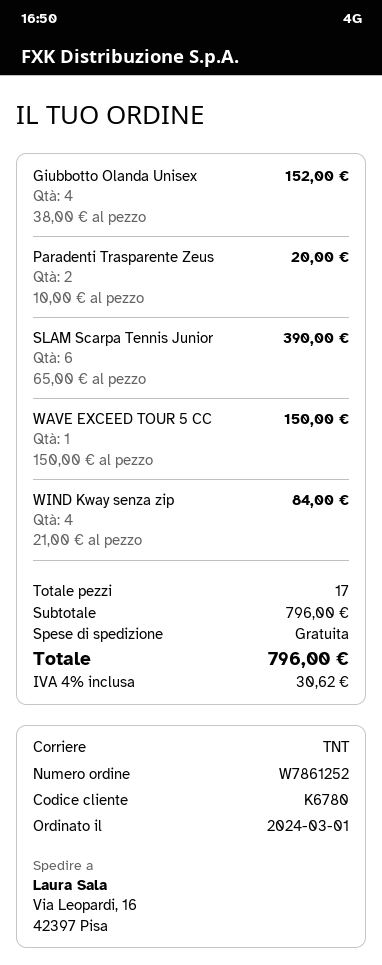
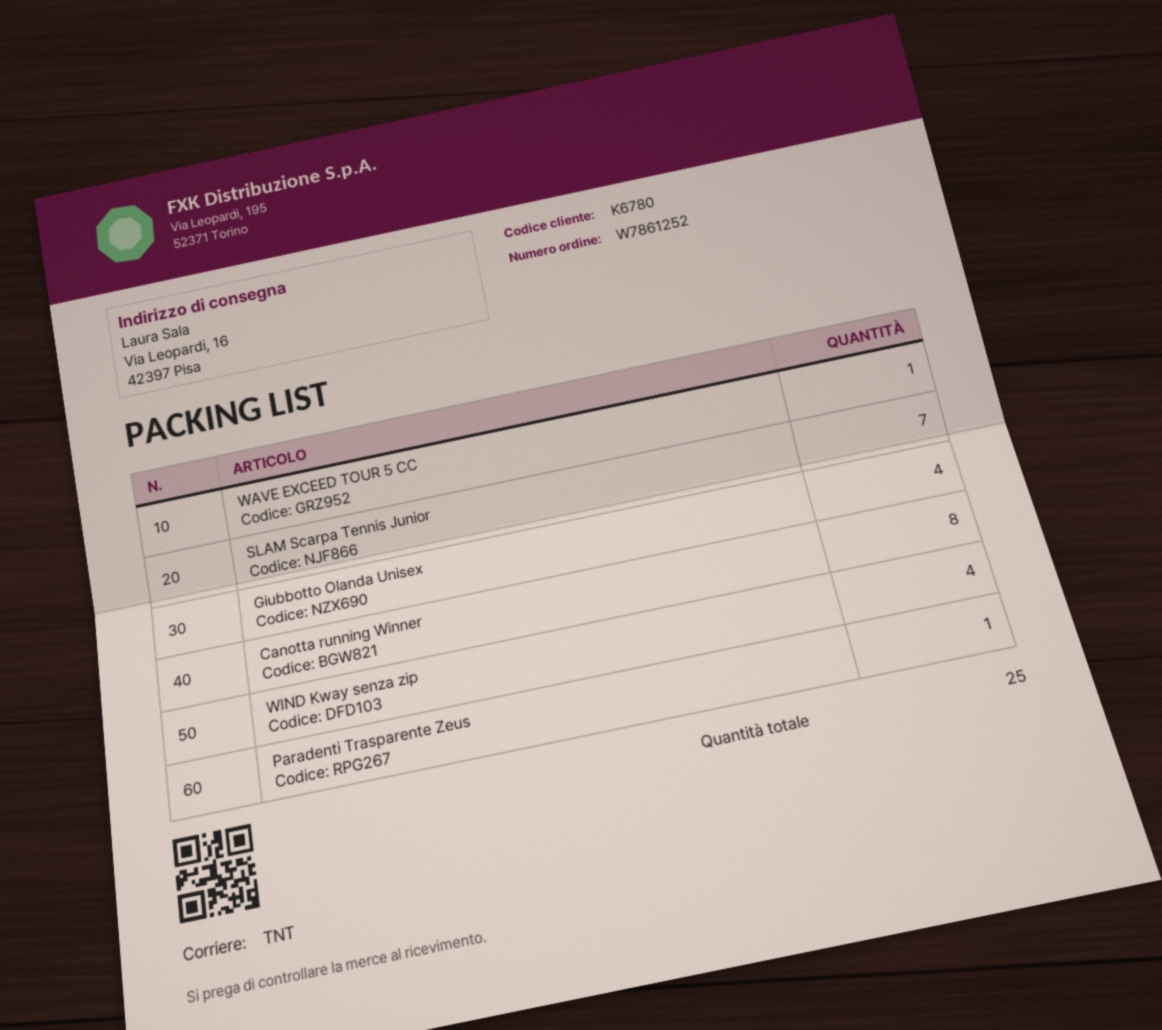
Paradenti Trasparente Zeus: 2 -> 1
SLAM Scarpa Tennis Junior: 6 -> 7
Canotta running Winner: none -> 8
total quantity: 17 -> 25

